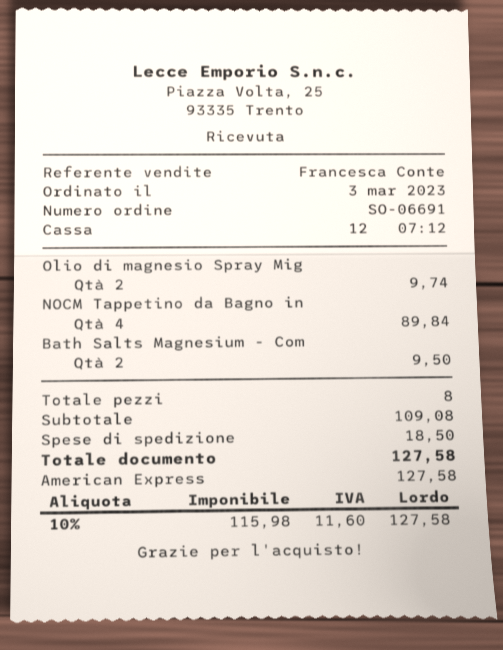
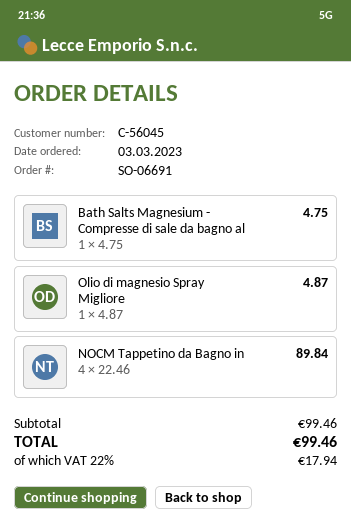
Olio di magnesio Spray Mig: 2 for 9.74 -> 1 for 4.87
Bath Salts Magnesium - Com: 2 for 9.50 -> 1 for 4.75
subtotal: 109.08 -> 99.46
shipping: 18.50 -> none
tax: 10% = 11.60 -> 22% = 17.94
total: 127.58 -> 99.46

